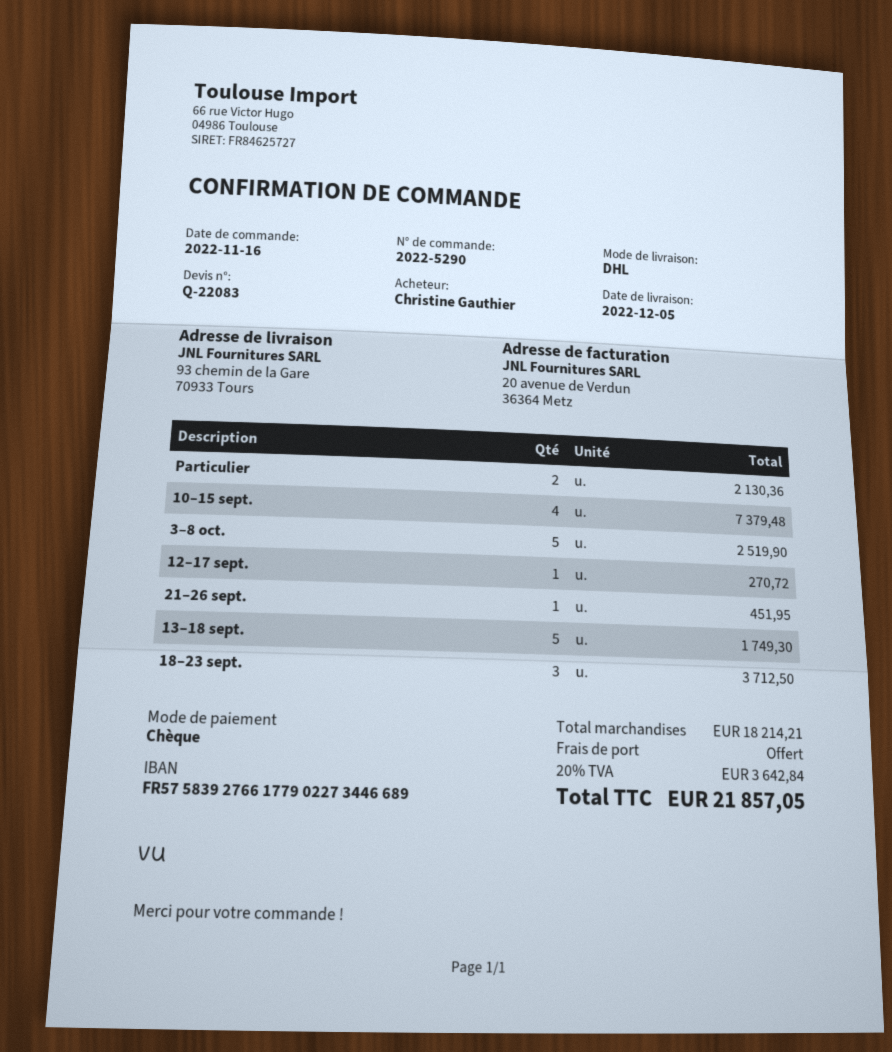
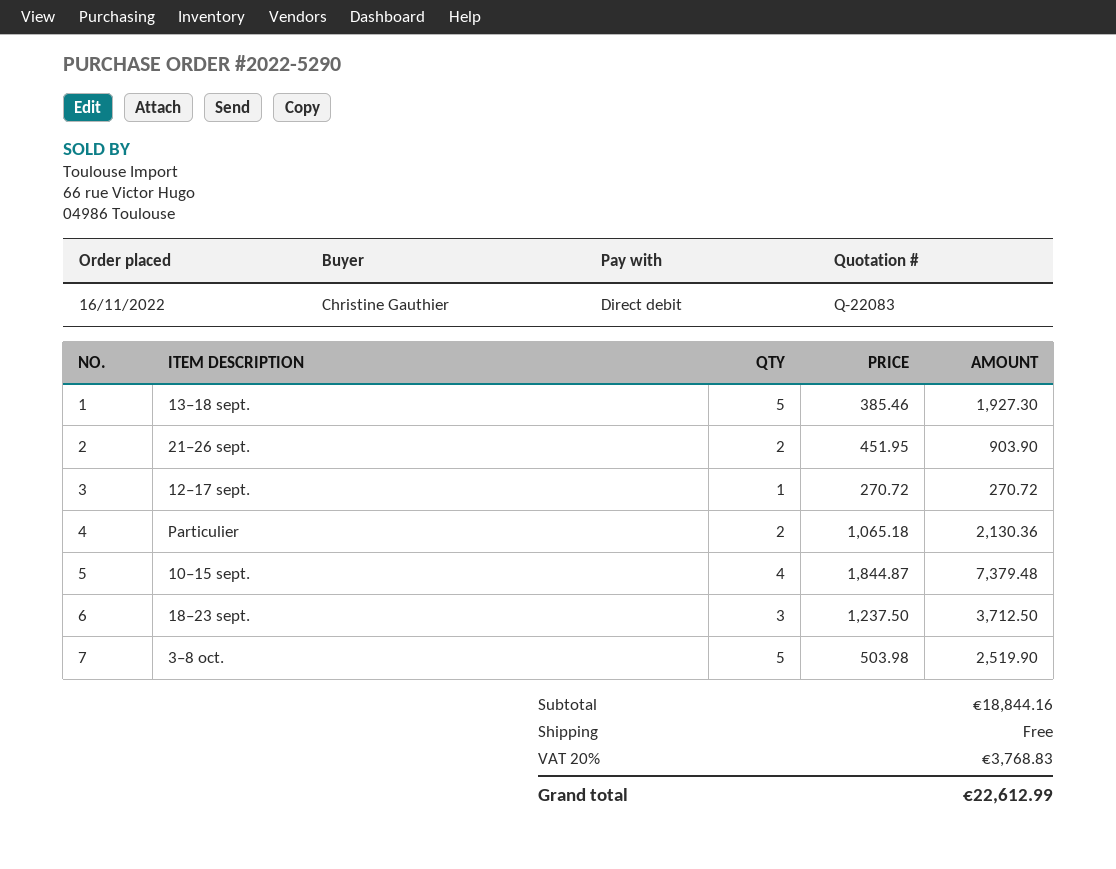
payment method: cheque -> direct debit
21–26 sept.: 1 for 451.95 -> 2 for 903.90
13–18 sept.: 5 for 1749.30 -> 5 for 1927.30
subtotal: 18214.21 -> 18844.16
tax: 20% = 3642.84 -> 20% = 3768.83
total: 21857.05 -> 22612.99

